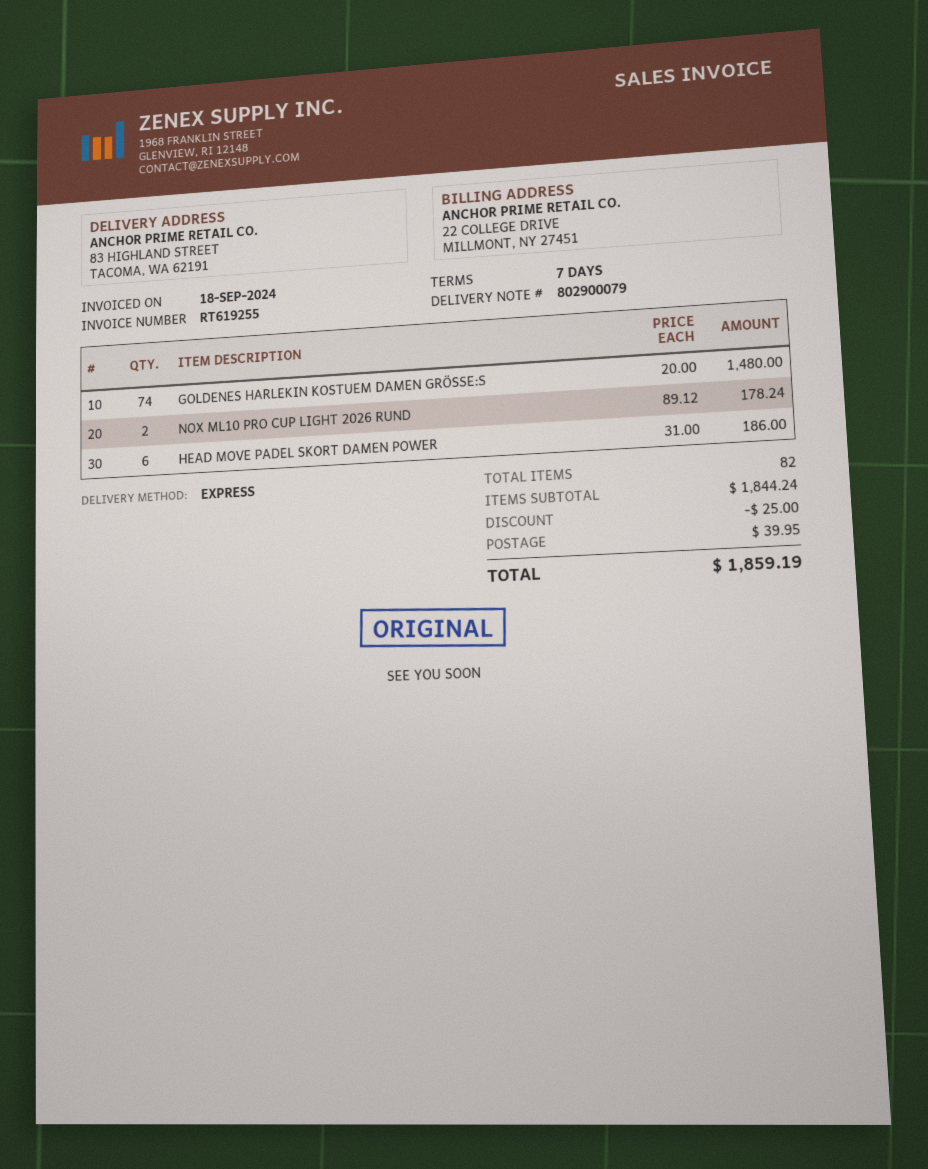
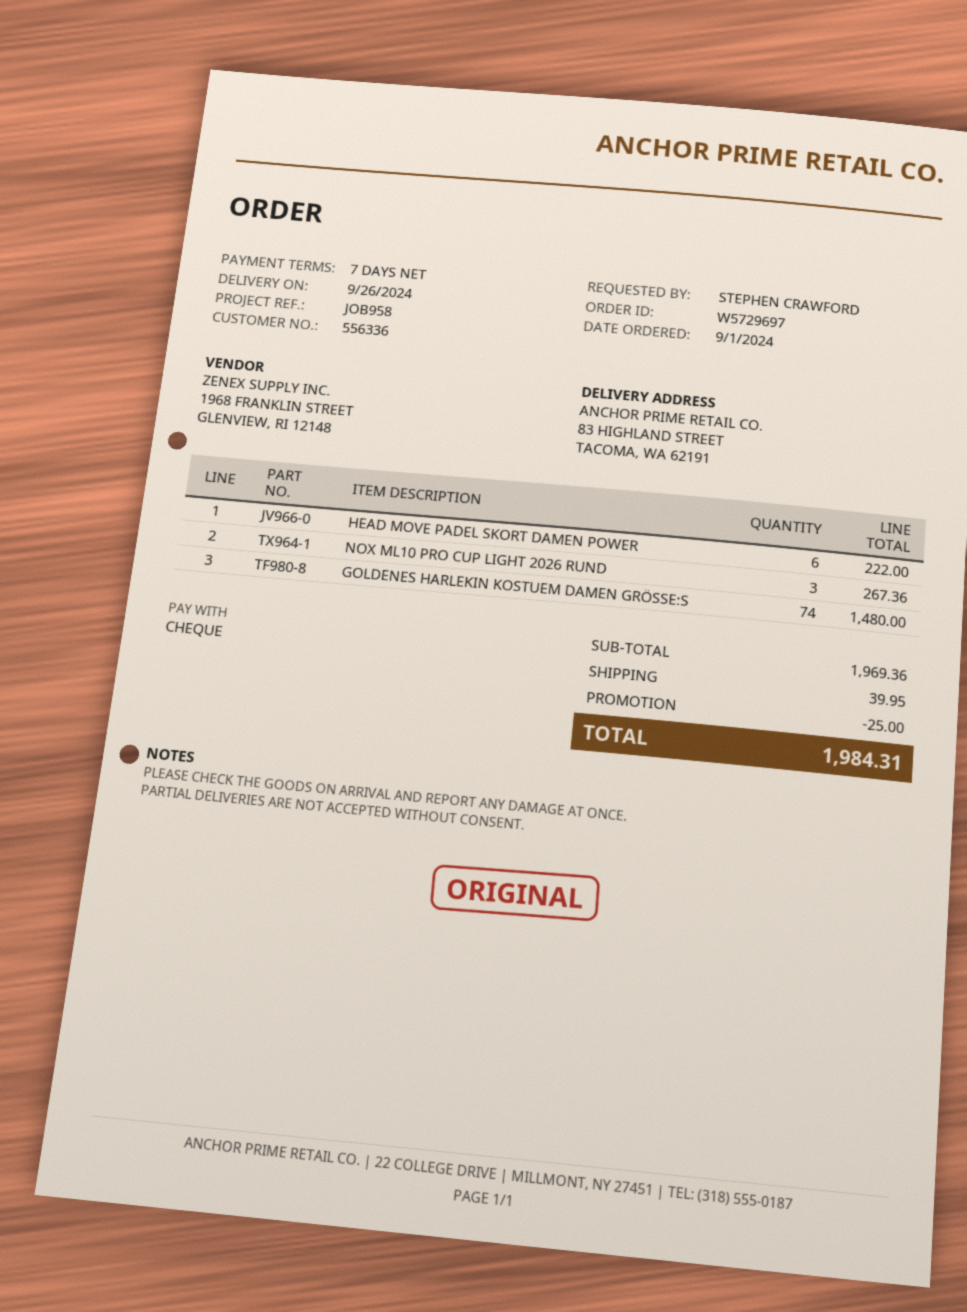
NOX ML10 PRO CUP LIGHT 2026 RUND: 2 for 178.24 -> 3 for 267.36
HEAD MOVE PADEL SKORT DAMEN POWER: 6 for 186.00 -> 6 for 222.00
subtotal: 1844.24 -> 1969.36
total: 1859.19 -> 1984.31

